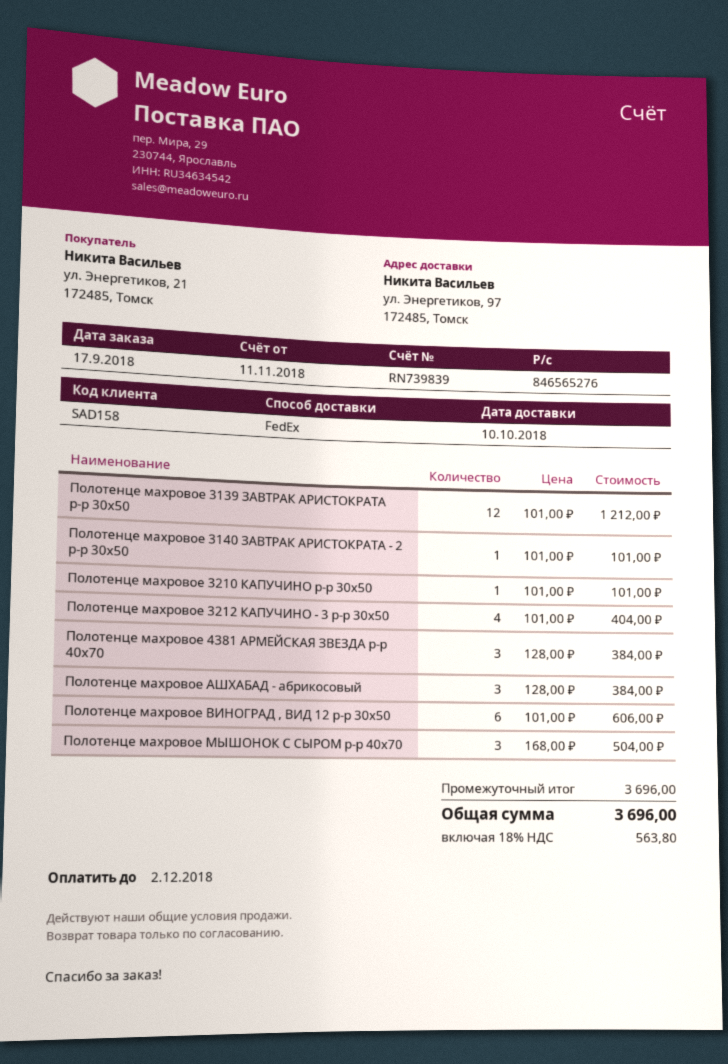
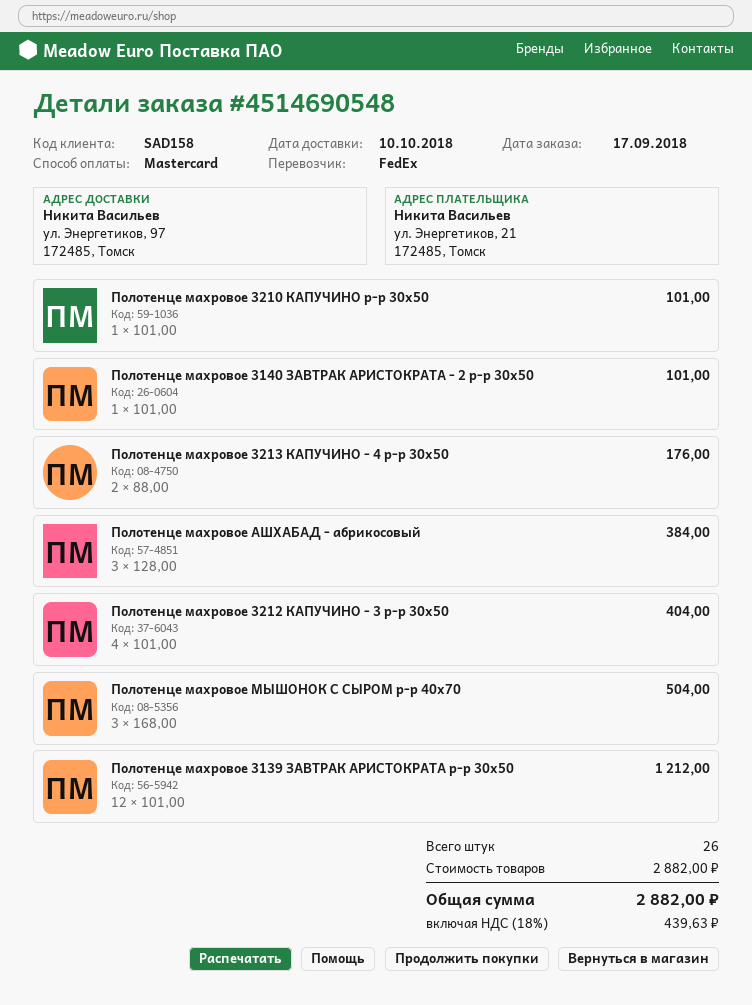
Полотенце махровое 4381 АРМЕЙСКАЯ ЗВЕЗДА р-р 40х70: 3 x 128.00 = 384.00 -> none
Полотенце махровое ВИНОГРАД , ВИД 12 р-р 30х50: 6 x 101.00 = 606.00 -> none
Полотенце махровое 3213 КАПУЧИНО - 4 р-р 30х50: none -> 2 x 88.00 = 176.00
subtotal: 3696.00 -> 2882.00
tax: 18% = 563.80 -> 18% = 439.63
total: 3696.00 -> 2882.00

